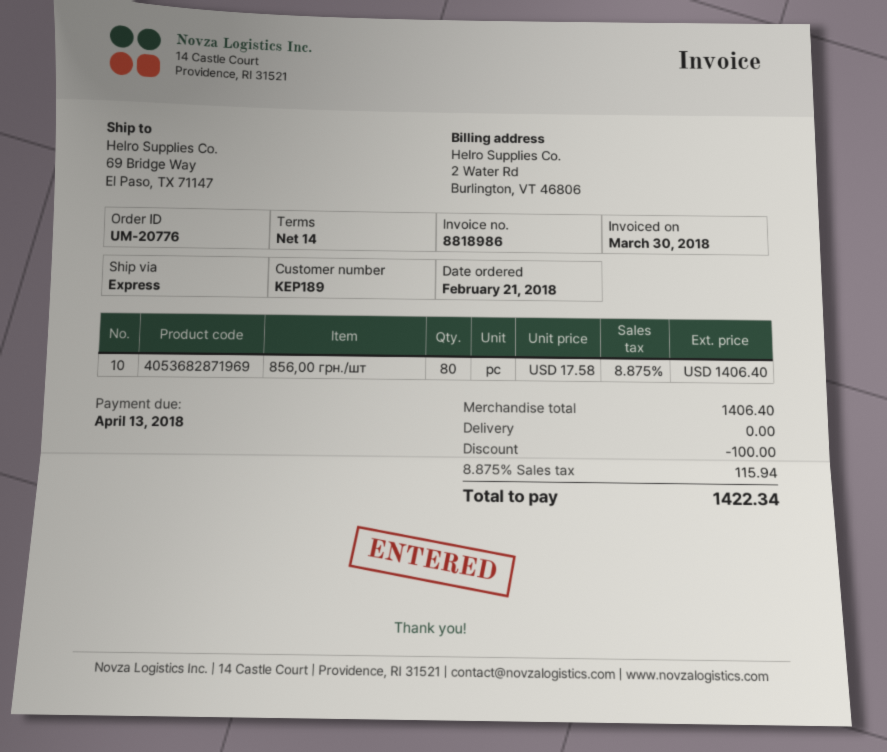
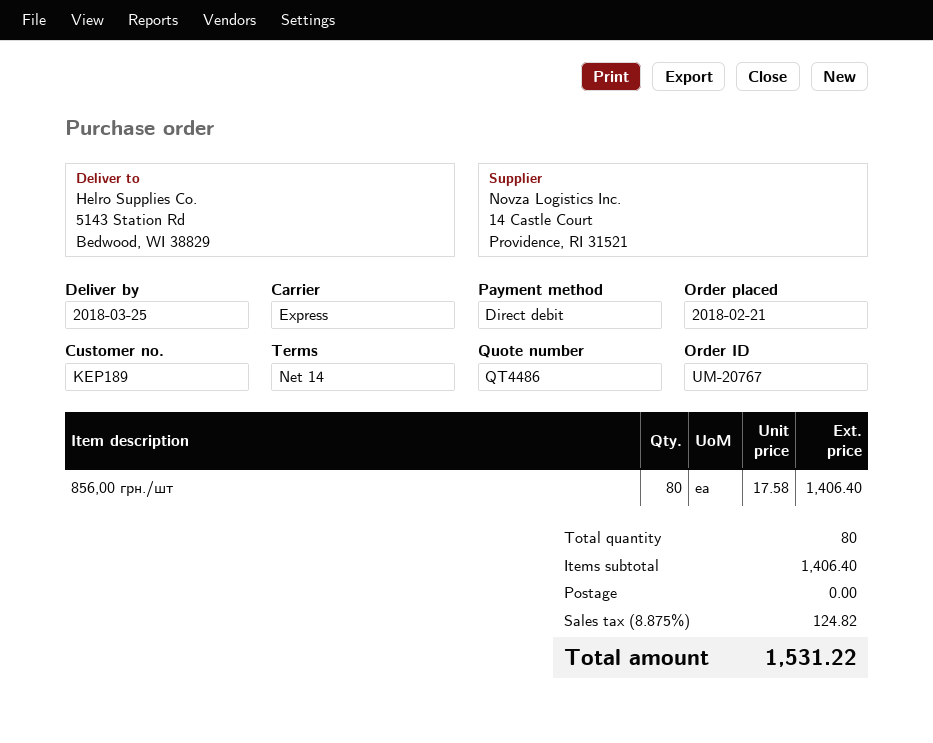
order number: UM-20776 -> UM-20767
ship to: 69 Bridge Way, El Paso, TX 71147 -> 5143 Station Rd, Bedwood, WI 38829
discount: 100.00 -> none
tax: 8.875% = 115.94 -> 8.875% = 124.82
total: 1422.34 -> 1531.22

